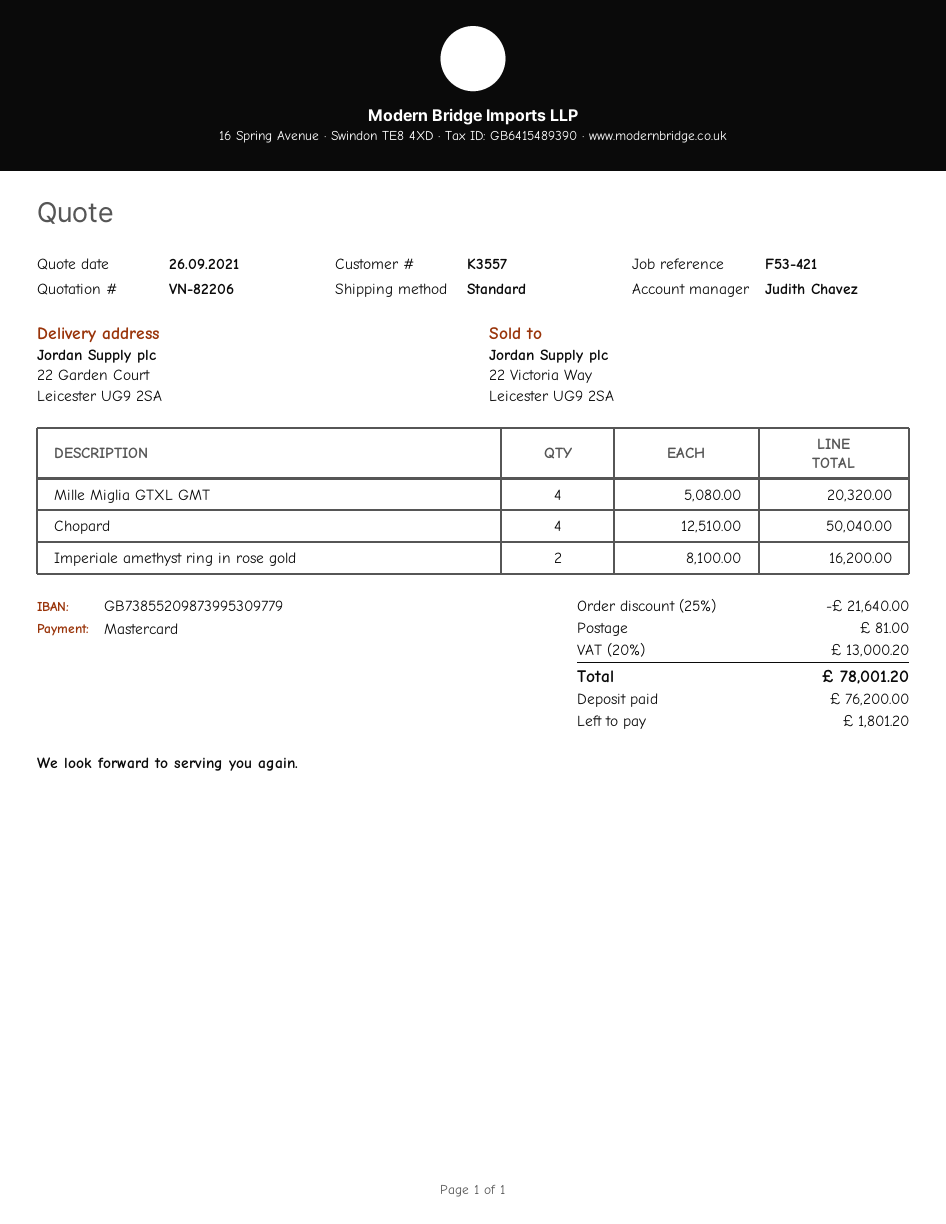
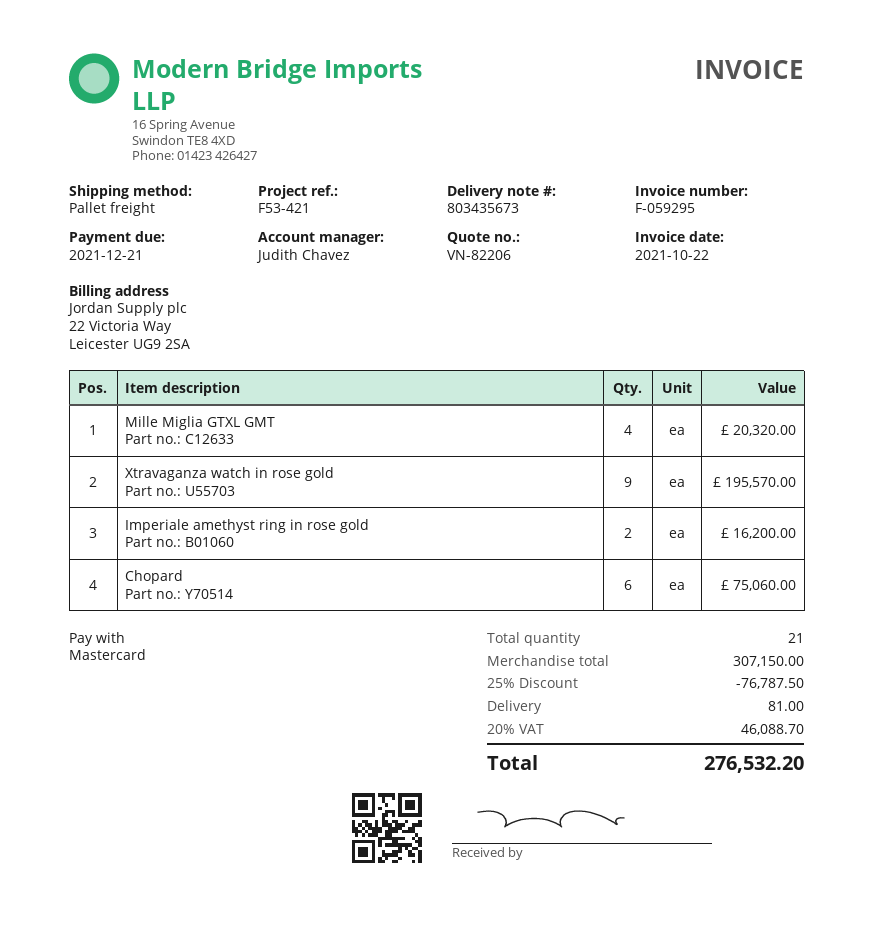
shipping method: standard -> pallet freight
Chopard: 4 for 50040.00 -> 6 for 75060.00
Xtravaganza watch in rose gold: none -> 9 for 195570.00
discount: 25% = 21640.00 -> 25% = 76787.50
tax: 20% = 13000.20 -> 20% = 46088.70
total: 78001.20 -> 276532.20

